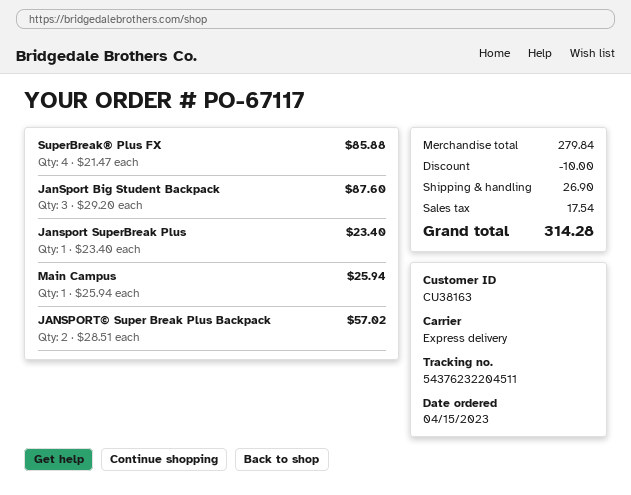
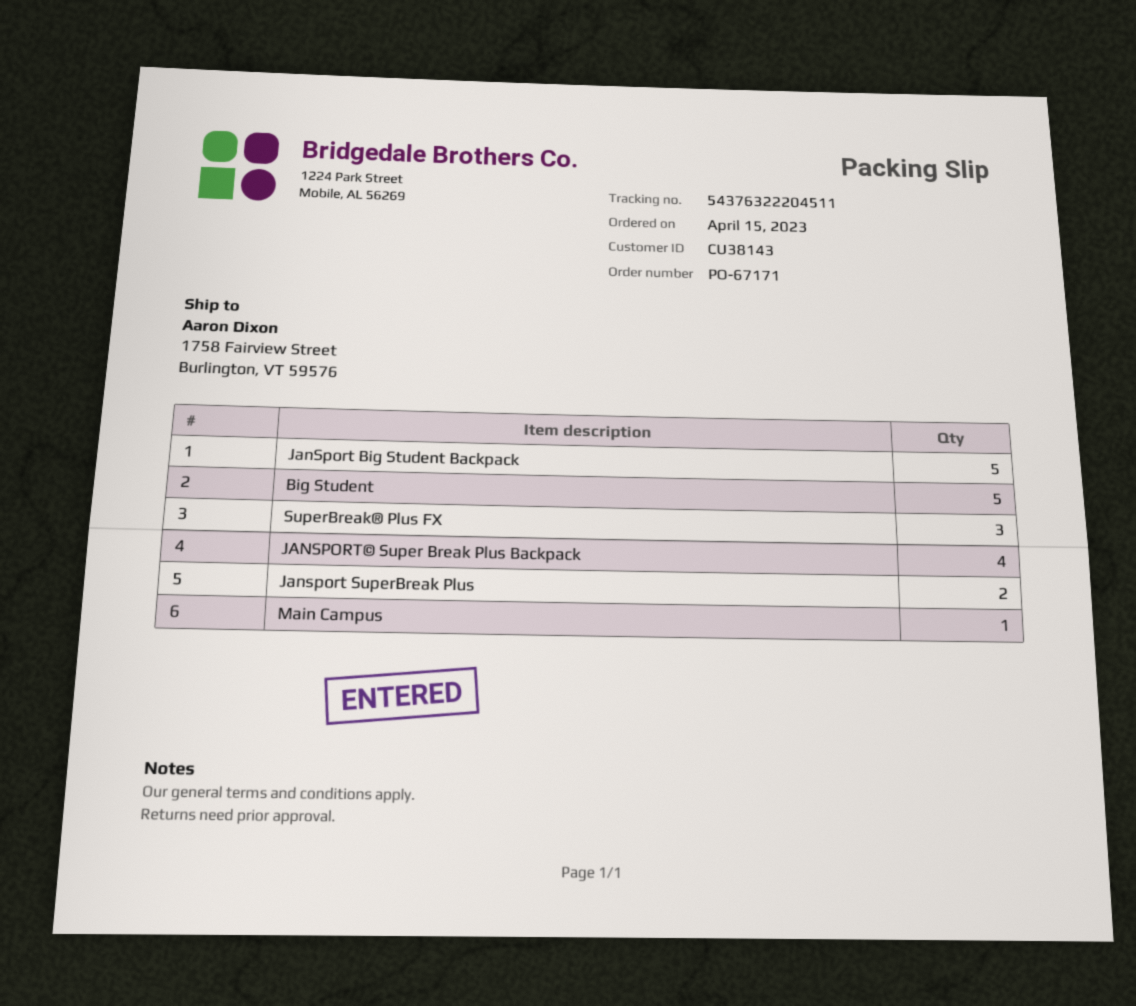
order number: PO-67117 -> PO-67171
customer number: CU38163 -> CU38143
tracking number: 54376232204511 -> 54376322204511
SuperBreak® Plus FX: 4 -> 3
JanSport Big Student Backpack: 3 -> 5
Jansport SuperBreak Plus: 1 -> 2
JANSPORT© Super Break Plus Backpack: 2 -> 4
Big Student: none -> 5

